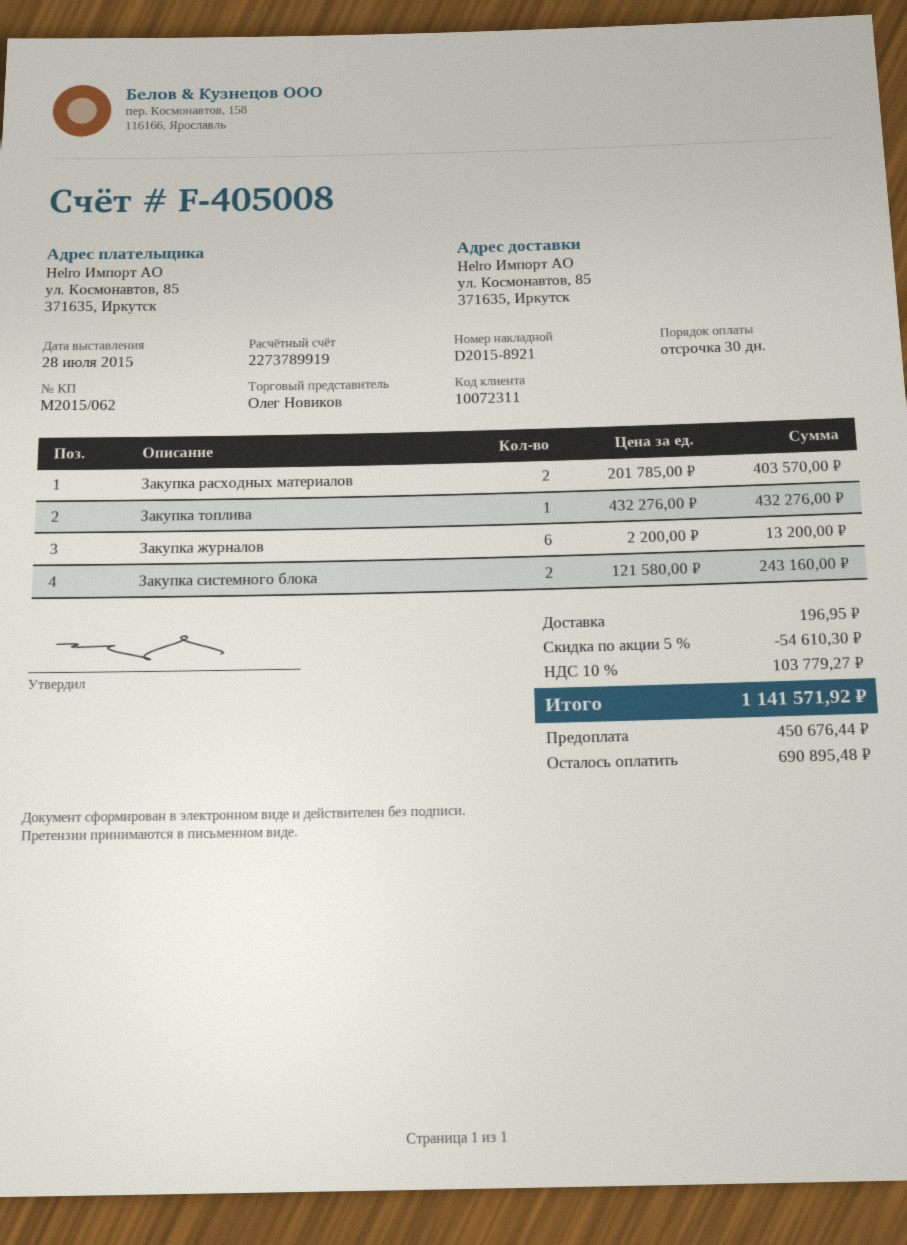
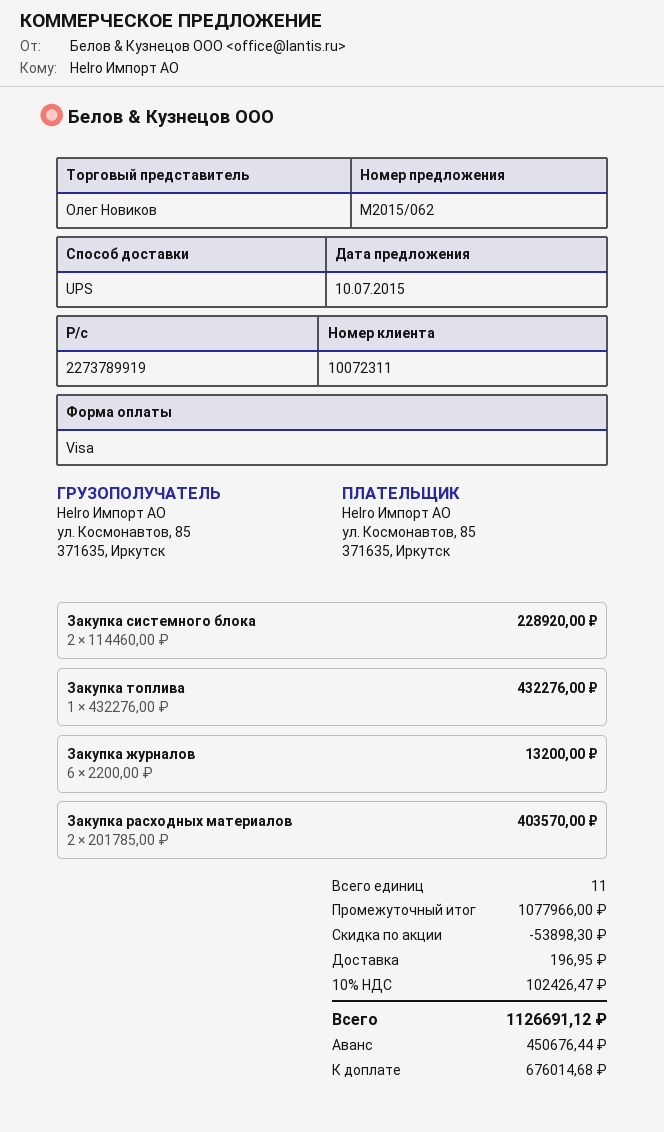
Закупка системного блока: 2 x 121580.00 = 243160.00 -> 2 x 114460.00 = 228920.00
discount: 54610.30 -> 53898.30
tax: 10% = 103779.27 -> 10% = 102426.47
total: 1141571.92 -> 1126691.12
balance: 690895.48 -> 676014.68

